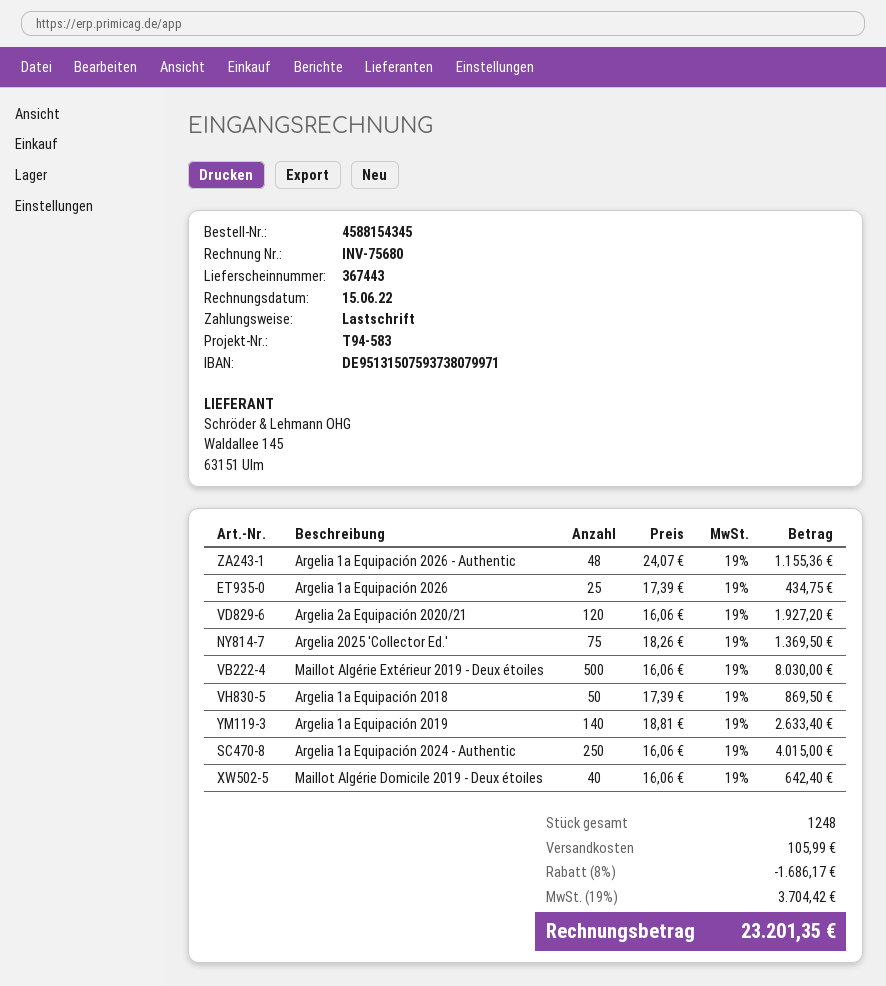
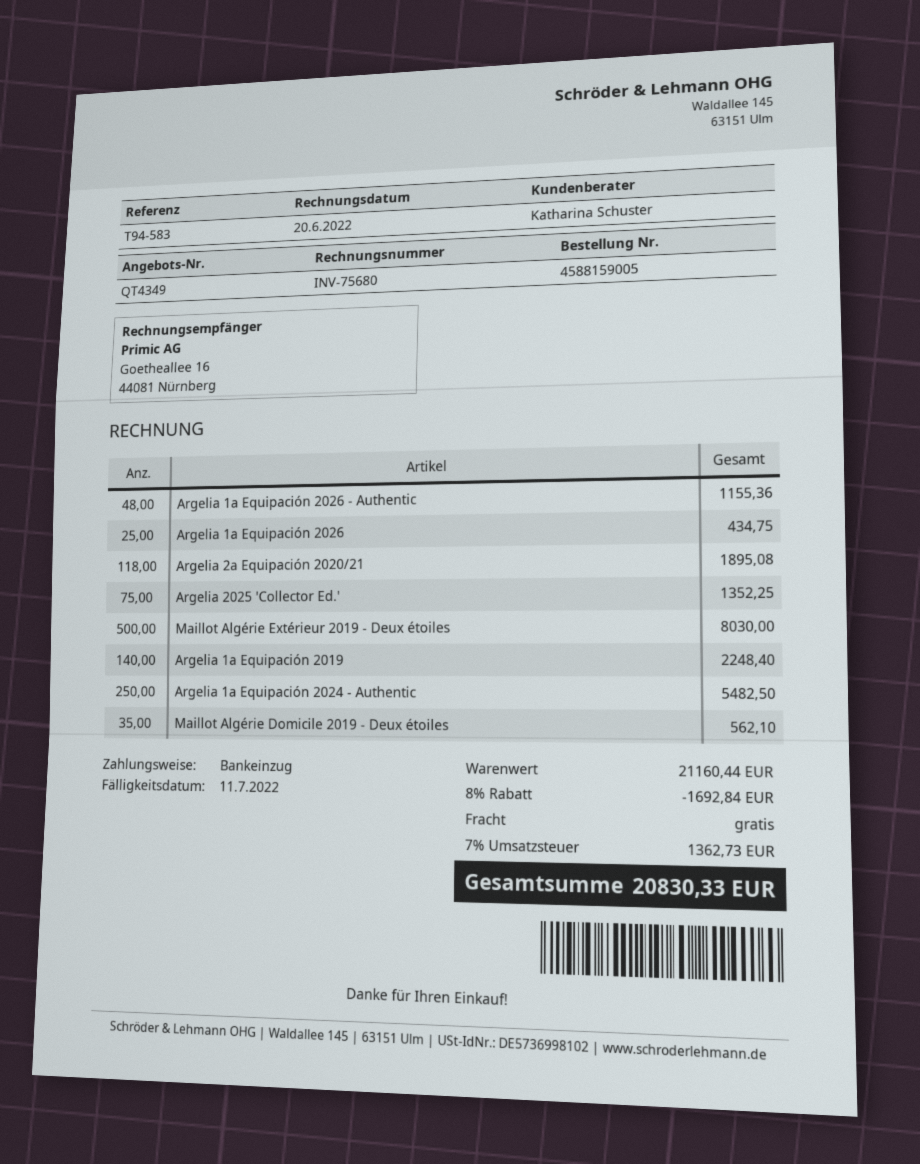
order number: 4588154345 -> 4588159005
invoice date: 2022-06-15 -> 2022-06-20
Argelia 2a Equipación 2020/21: 120 for 1927.20 -> 118 for 1895.08
Argelia 2025 'Collector Ed.': 75 for 1369.50 -> 75 for 1352.25
Argelia 1a Equipación 2018: 50 for 869.50 -> none
Argelia 1a Equipación 2019: 140 for 2633.40 -> 140 for 2248.40
Argelia 1a Equipación 2024 - Authentic: 250 for 4015.00 -> 250 for 5482.50
Maillot Algérie Domicile 2019 - Deux étoiles: 40 for 642.40 -> 35 for 562.10
discount: 8% = 1686.17 -> 8% = 1692.84
shipping: 105.99 -> 0.00
tax: 19% = 3704.42 -> 7% = 1362.73
total: 23201.35 -> 20830.33

